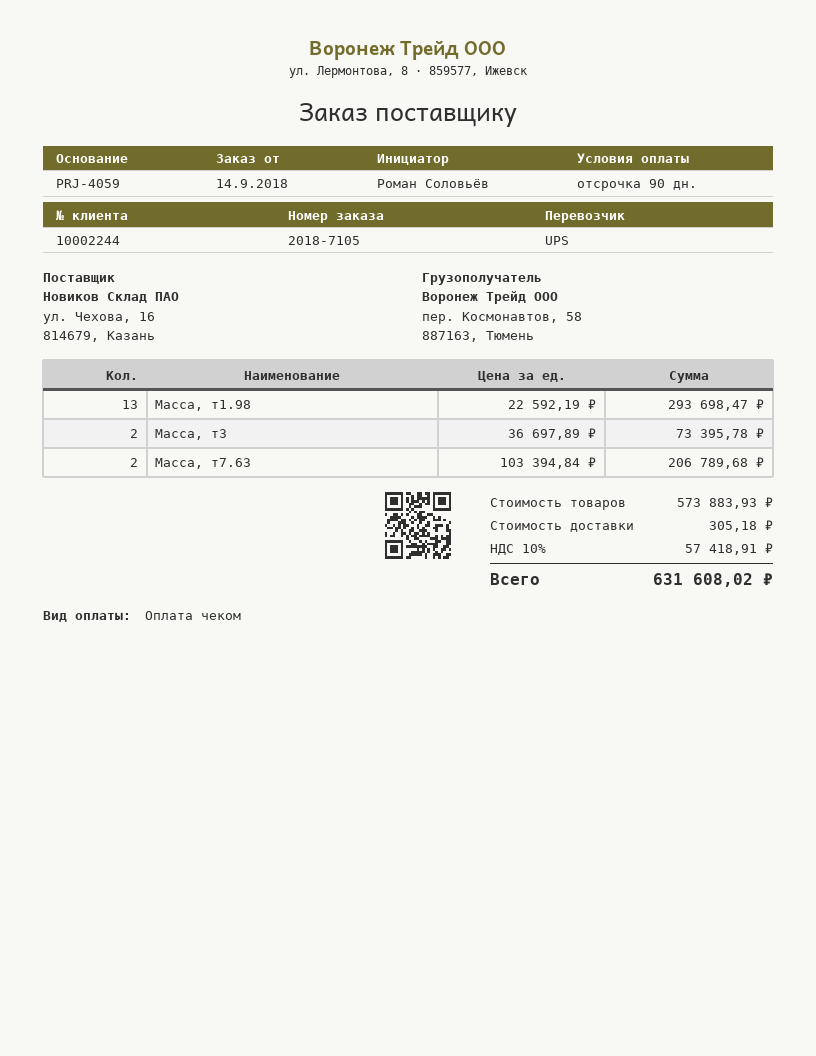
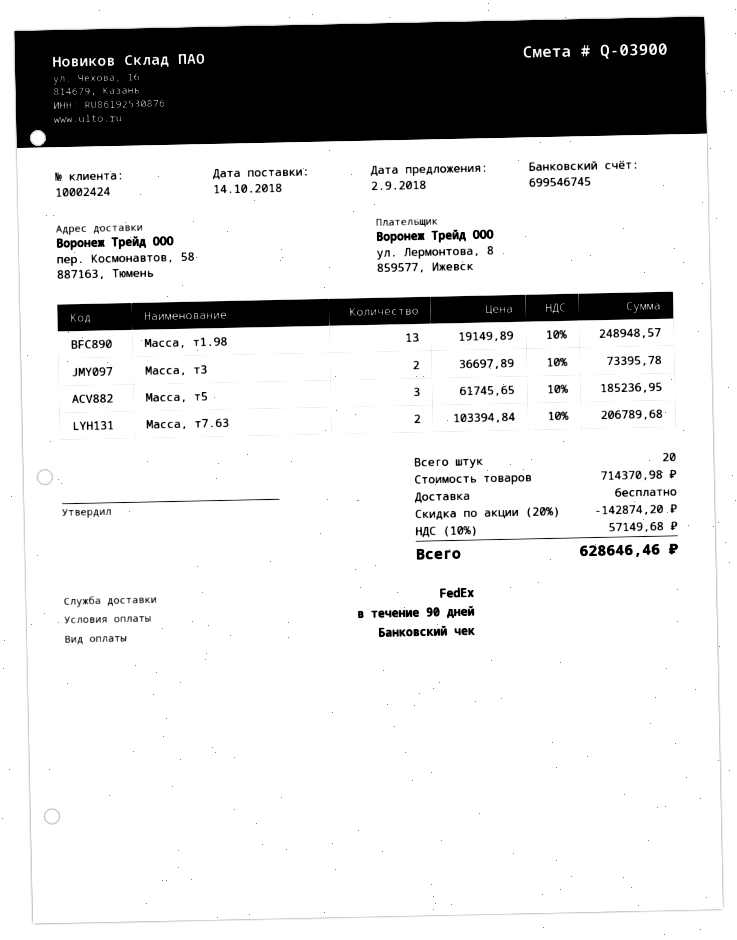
customer number: 10002244 -> 10002424
shipping method: UPS -> FedEx
Масса, т1.98: 13 x 22592.19 = 293698.47 -> 13 x 19149.89 = 248948.57
Масса, т5: none -> 3 x 61745.65 = 185236.95
subtotal: 573883.93 -> 714370.98
discount: none -> 20% = 142874.20
shipping: 305.18 -> 0.00
tax: 10% = 57418.91 -> 10% = 57149.68
total: 631608.02 -> 628646.46

